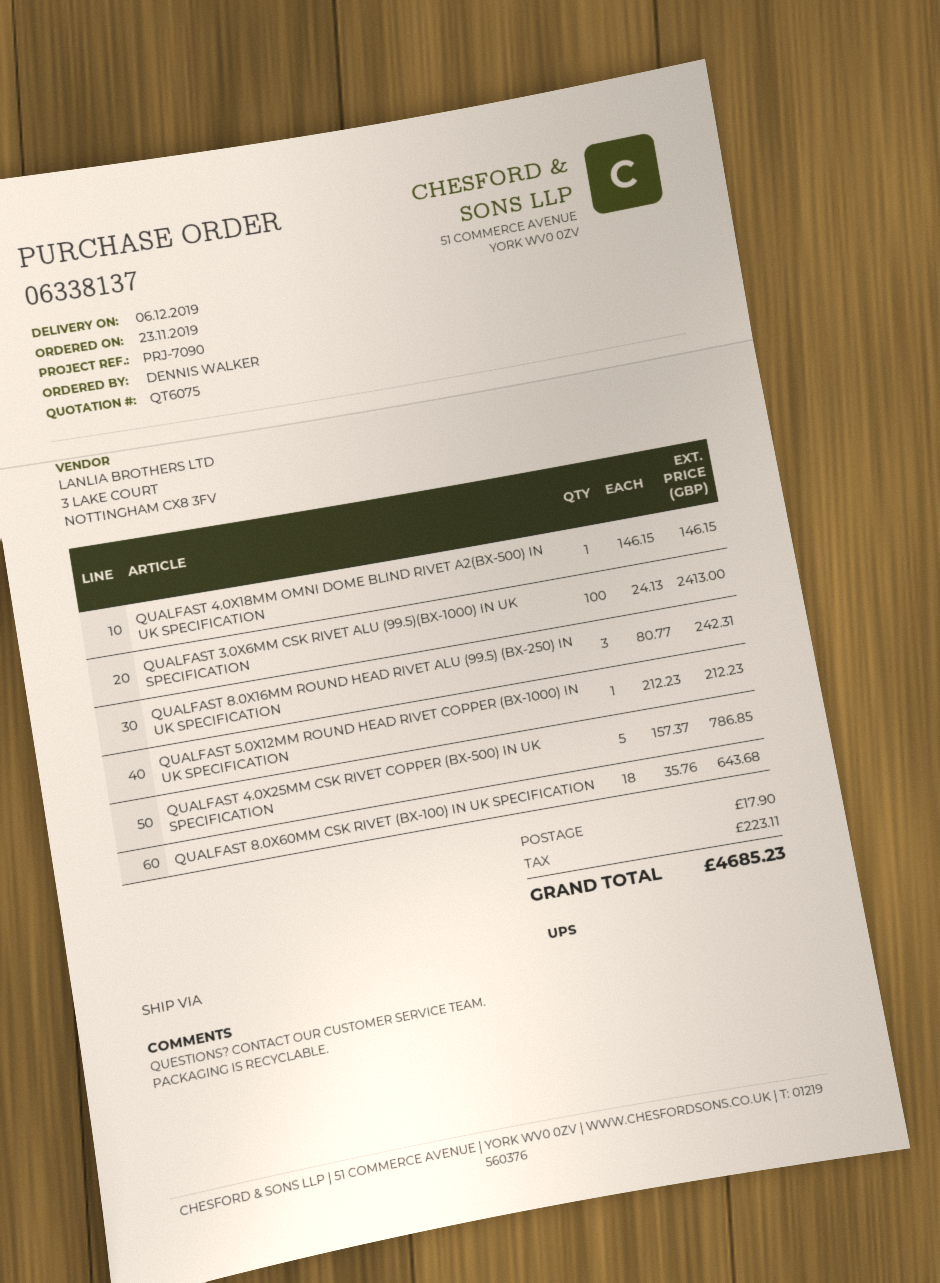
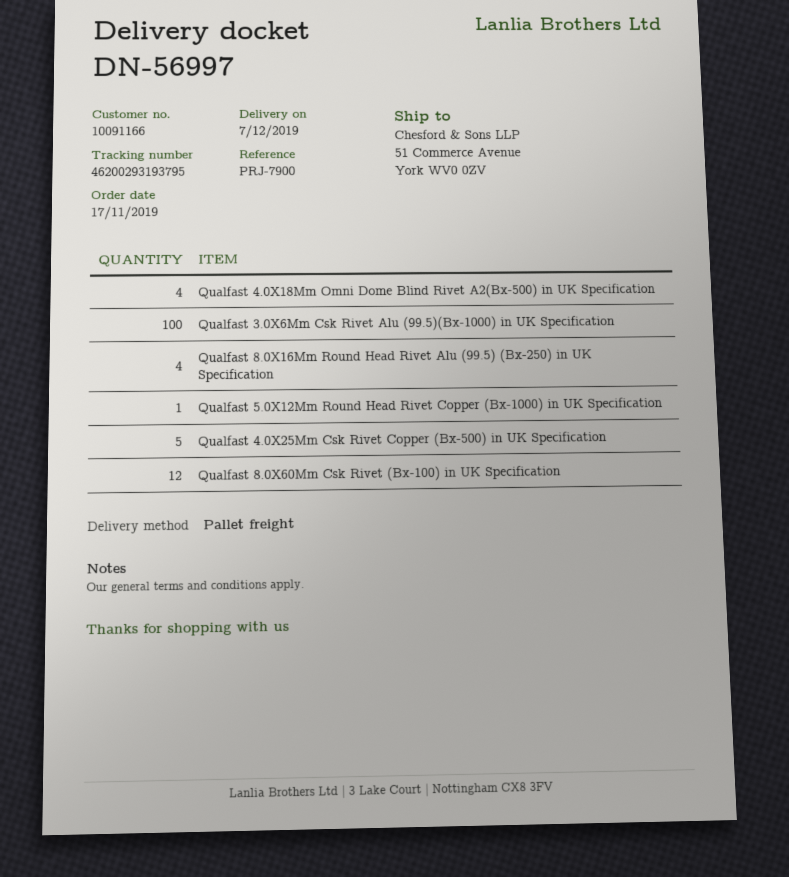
order date: 2019-11-23 -> 2019-11-17
delivery date: 2019-12-06 -> 2019-12-07
reference: PRJ-7090 -> PRJ-7900
shipping method: UPS -> pallet freight
QUALFAST 4.0X18MM OMNI DOME BLIND RIVET A2(BX-500) IN UK SPECIFICATION: 1 -> 4
QUALFAST 8.0X16MM ROUND HEAD RIVET ALU (99.5) (BX-250) IN UK SPECIFICATION: 3 -> 4
QUALFAST 8.0X60MM CSK RIVET (BX-100) IN UK SPECIFICATION: 18 -> 12

